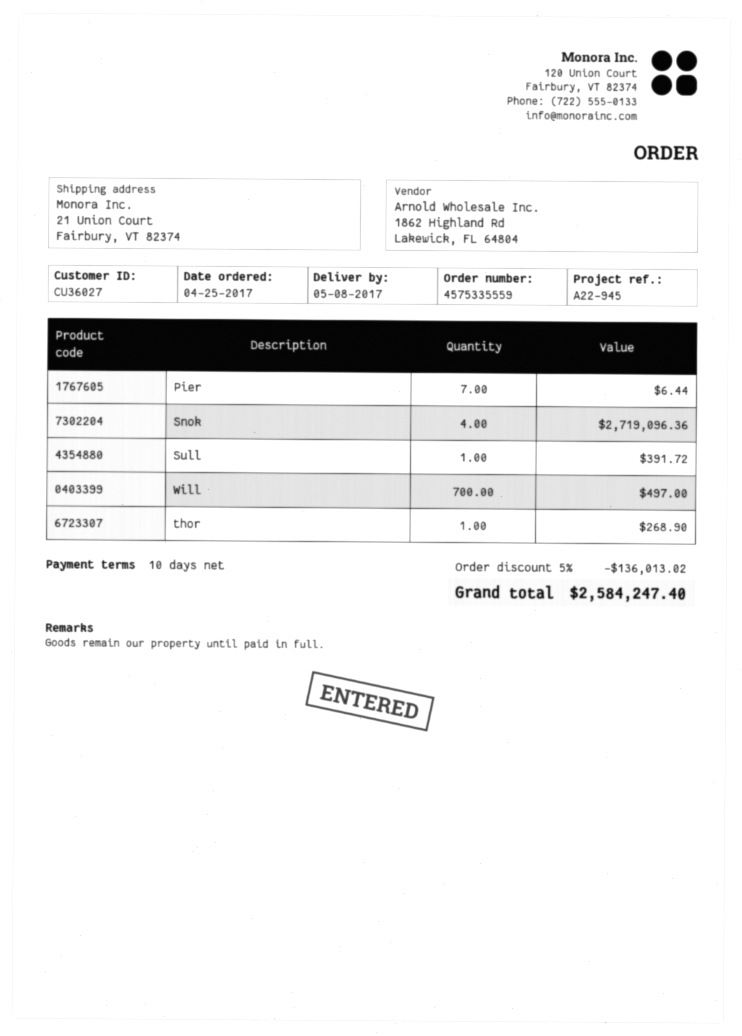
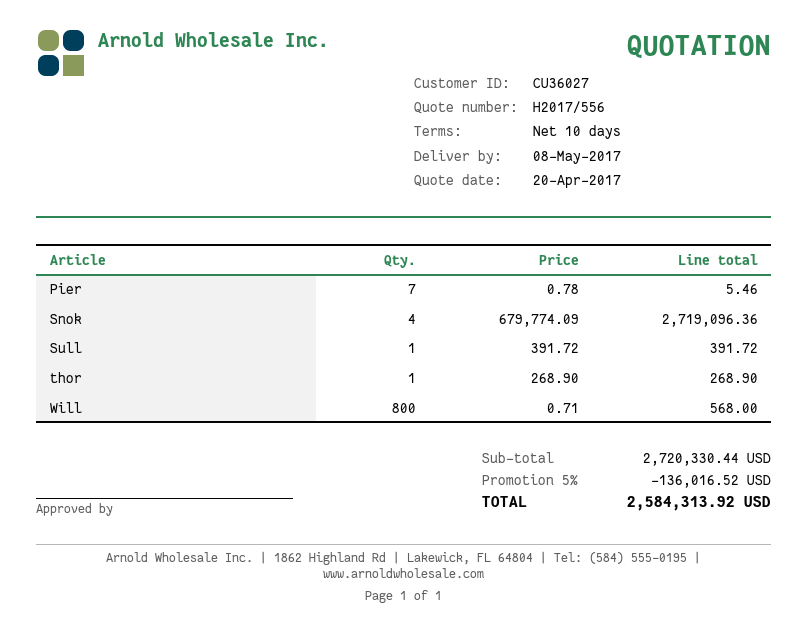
Pier: 7 for 6.44 -> 7 for 5.46
Will: 700 for 497.00 -> 800 for 568.00
discount: 5% = 136013.02 -> 5% = 136016.52
total: 2584247.40 -> 2584313.92

